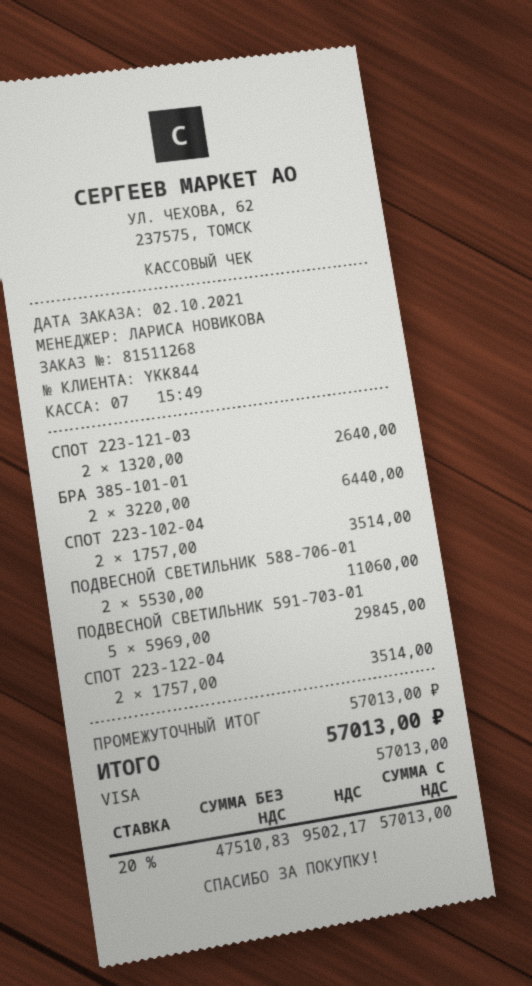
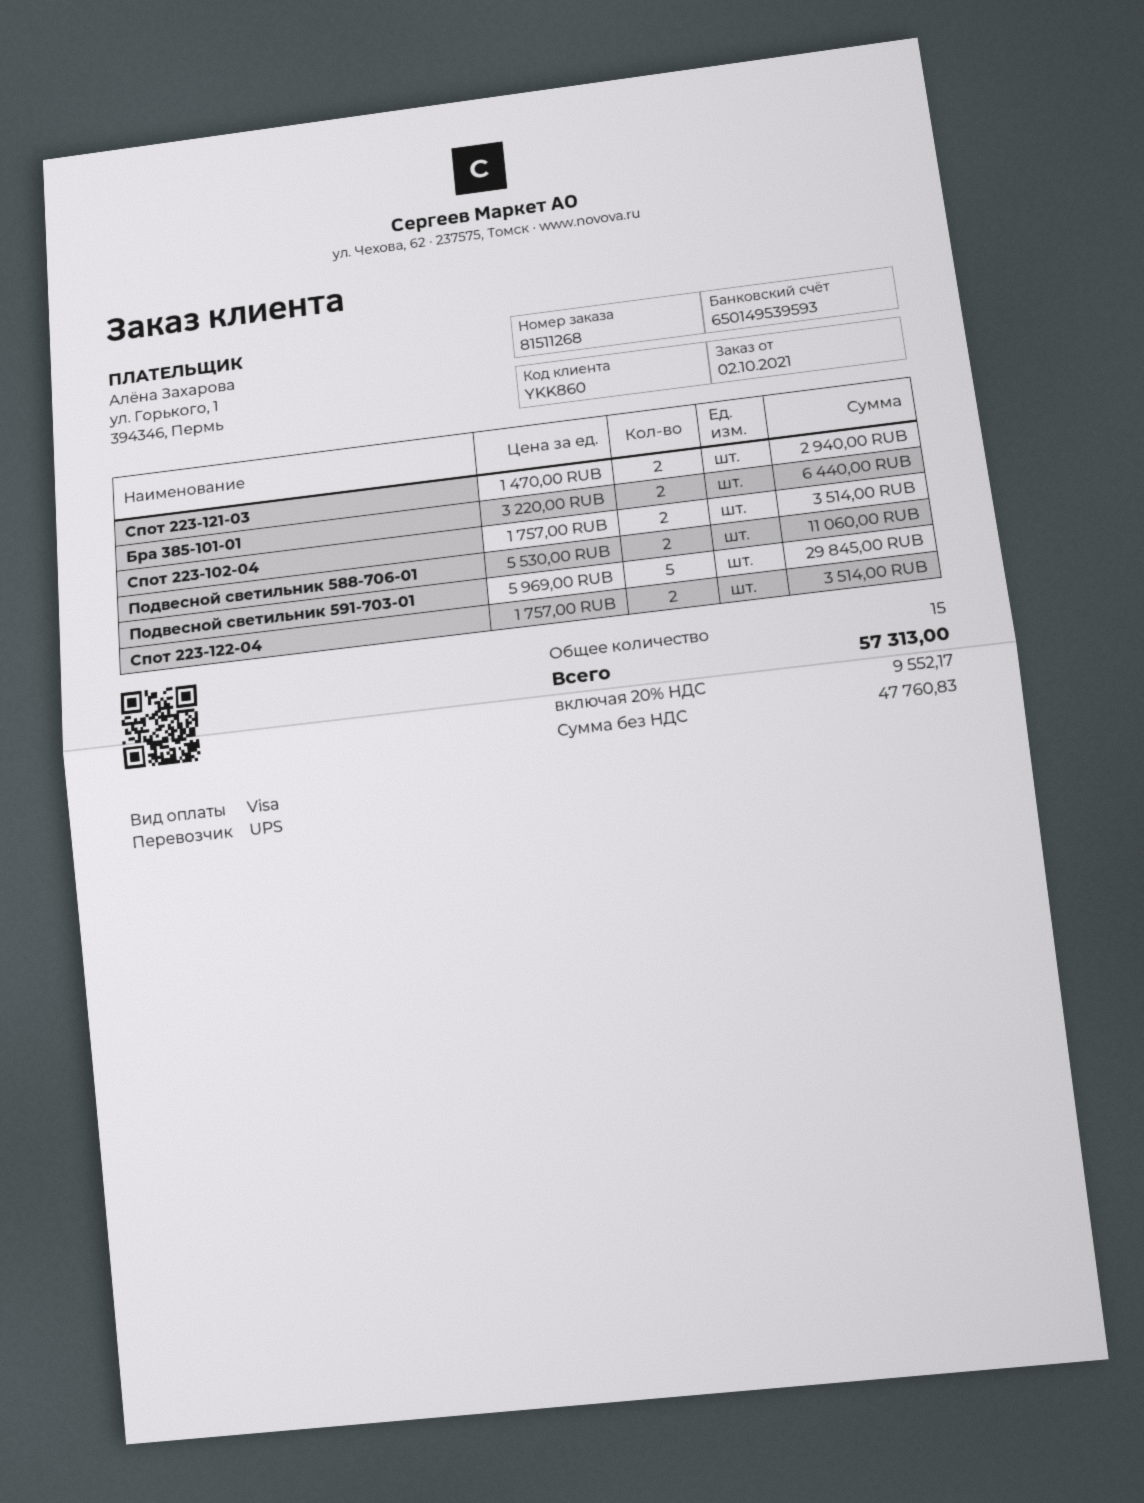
customer number: YKK844 -> YKK860
СПОТ 223-121-03: 2 x 1320.00 = 2640.00 -> 2 x 1470.00 = 2940.00
net: 47510.83 -> 47760.83
tax: 20% = 9502.17 -> 20% = 9552.17
total: 57013.00 -> 57313.00

